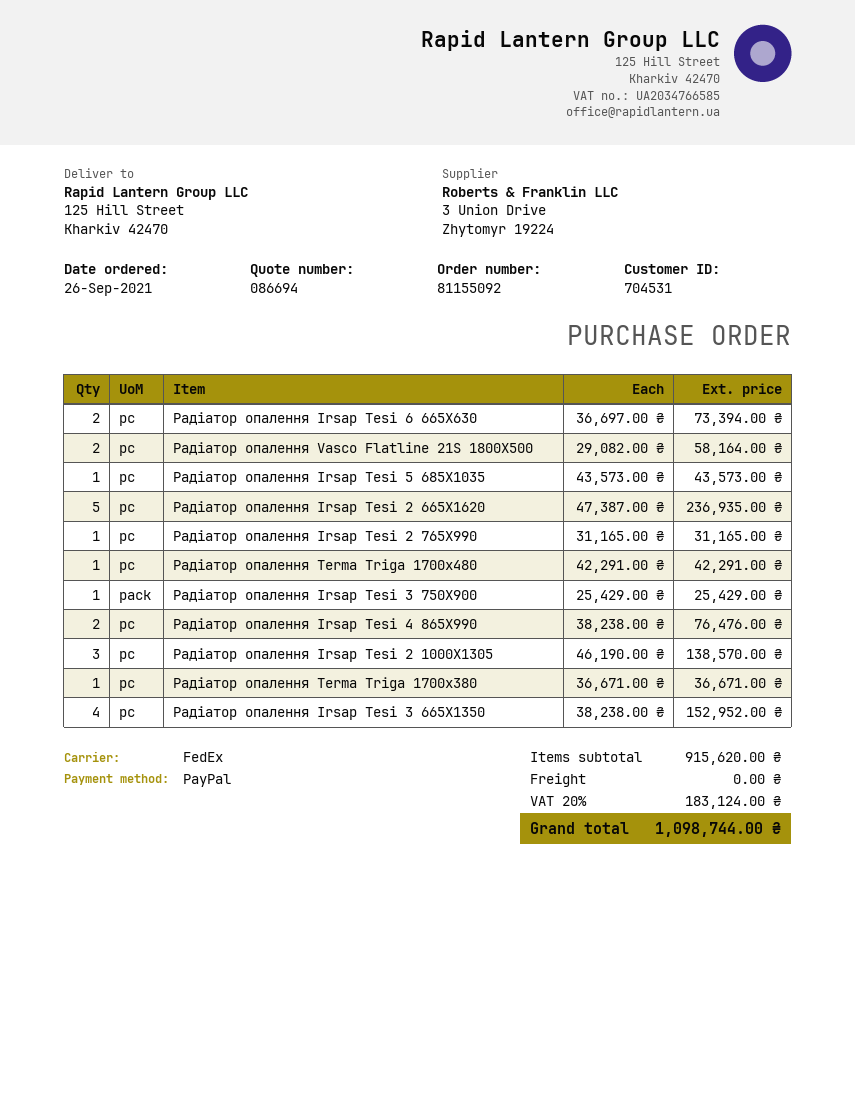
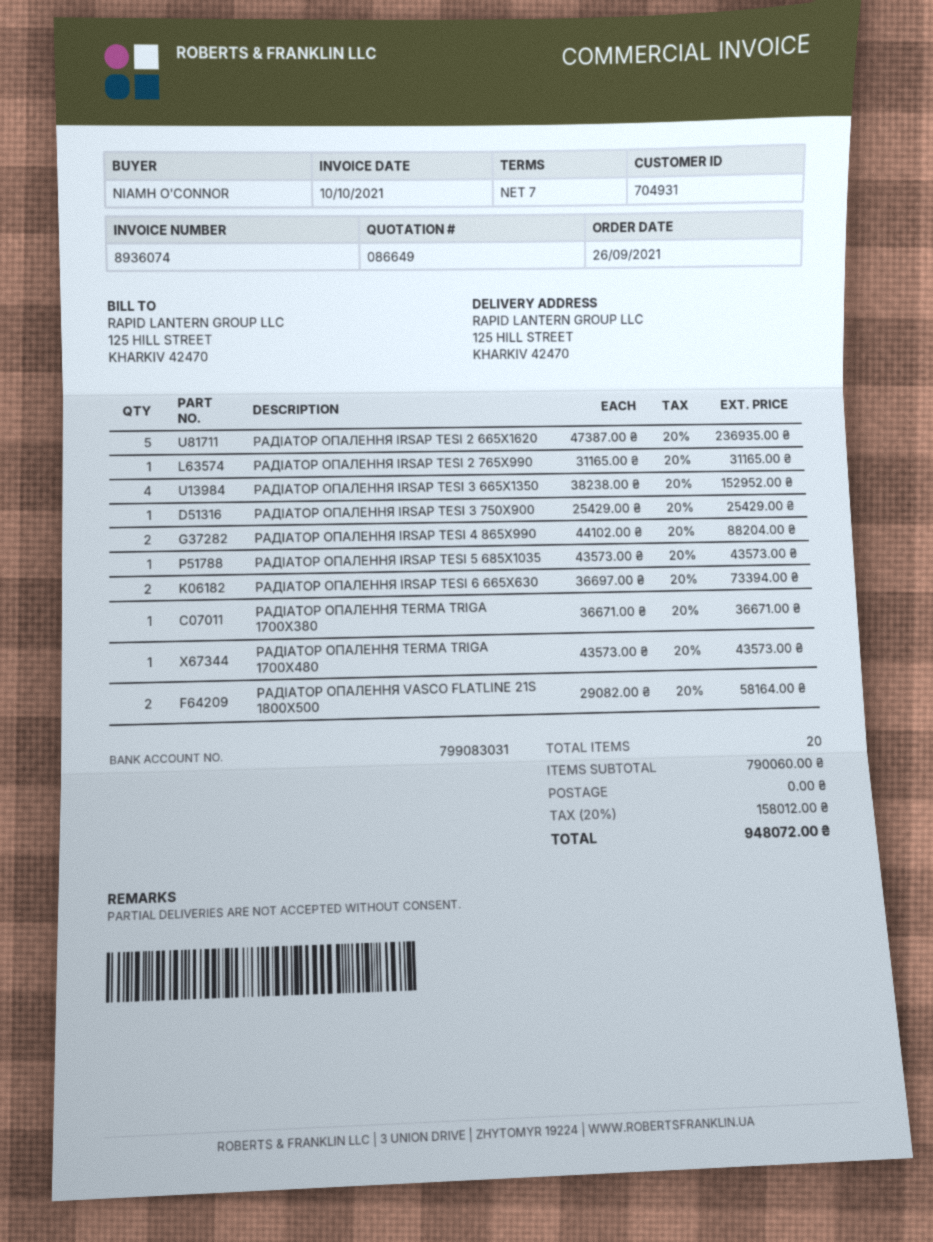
quote number: 086694 -> 086649
customer number: 704531 -> 704931
Радіатор опалення Terma Triga 1700x480: 1 x 42291.00 = 42291.00 -> 1 x 43573.00 = 43573.00
Радіатор опалення Irsap Tesi 4 865X990: 2 x 38238.00 = 76476.00 -> 2 x 44102.00 = 88204.00
Радіатор опалення Irsap Tesi 2 1000X1305: 3 x 46190.00 = 138570.00 -> none
subtotal: 915620.00 -> 790060.00
tax: 20% = 183124.00 -> 20% = 158012.00
total: 1098744.00 -> 948072.00

